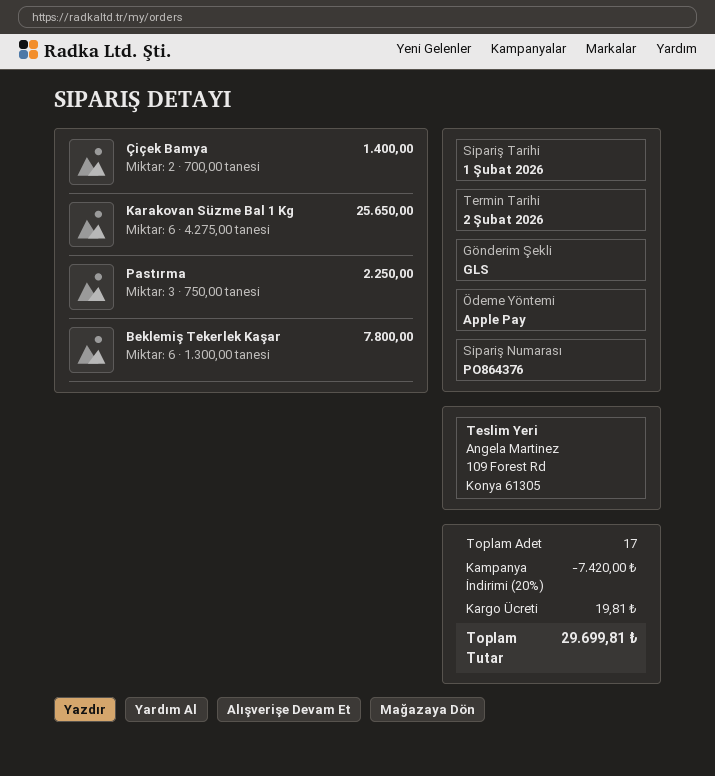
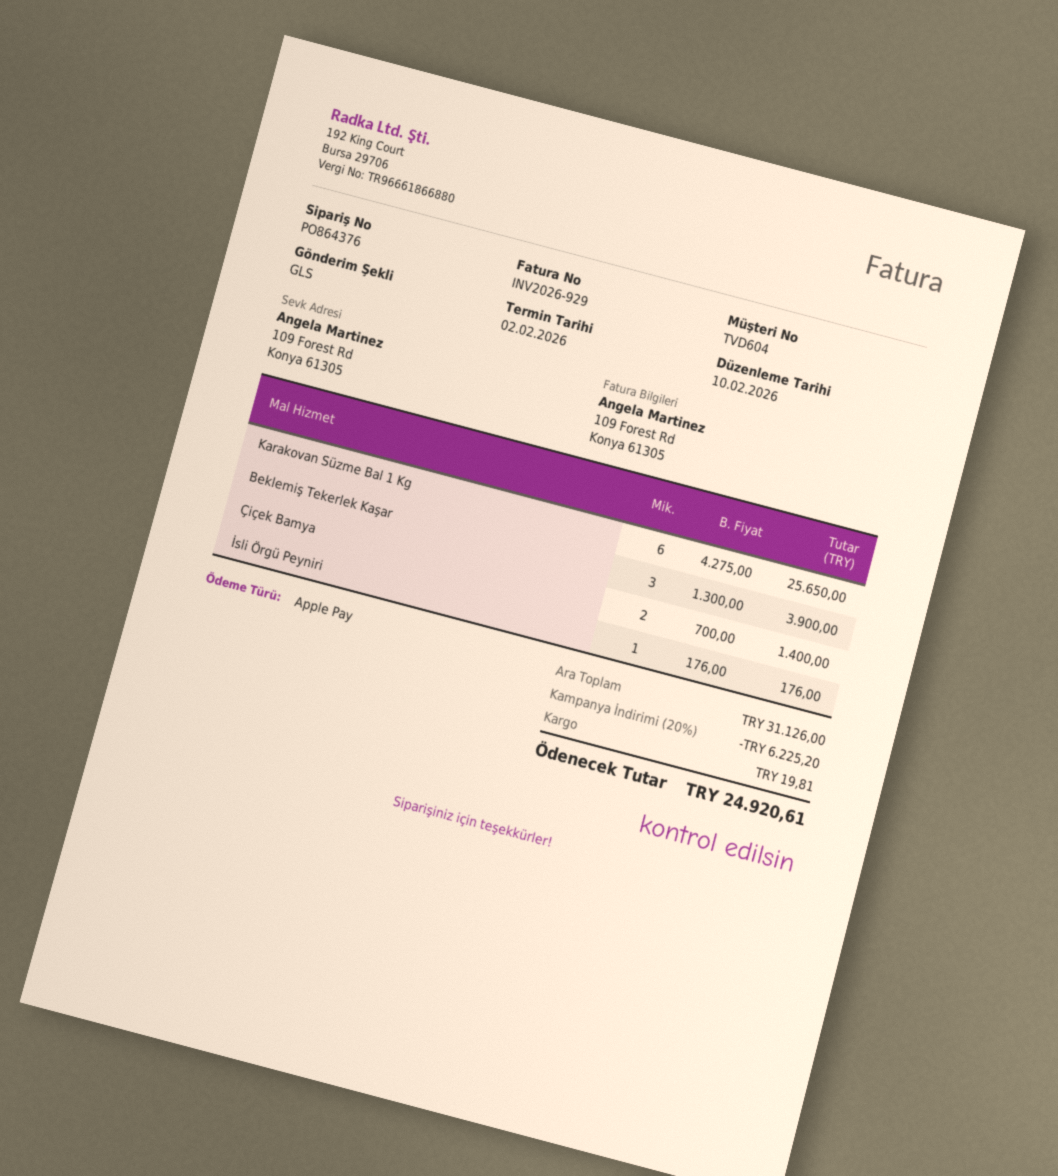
Pastırma: 3 x 750.00 = 2250.00 -> none
Beklemiş Tekerlek Kaşar: 6 x 1300.00 = 7800.00 -> 3 x 1300.00 = 3900.00
İsli Örgü Peyniri: none -> 1 x 176.00 = 176.00
discount: 20% = 7420.00 -> 20% = 6225.20
total: 29699.81 -> 24920.61

